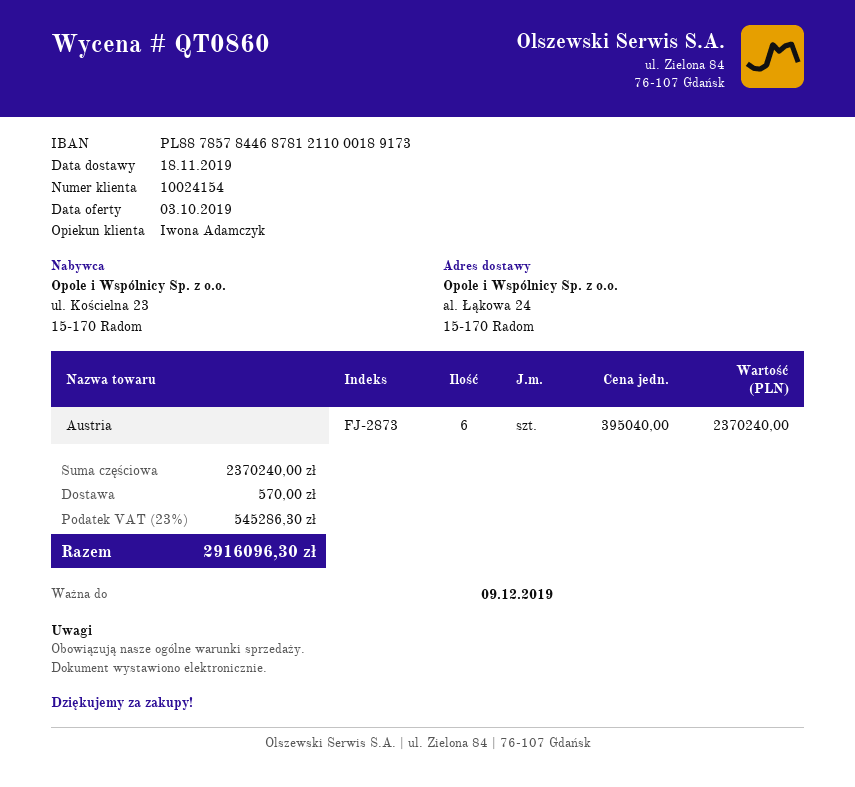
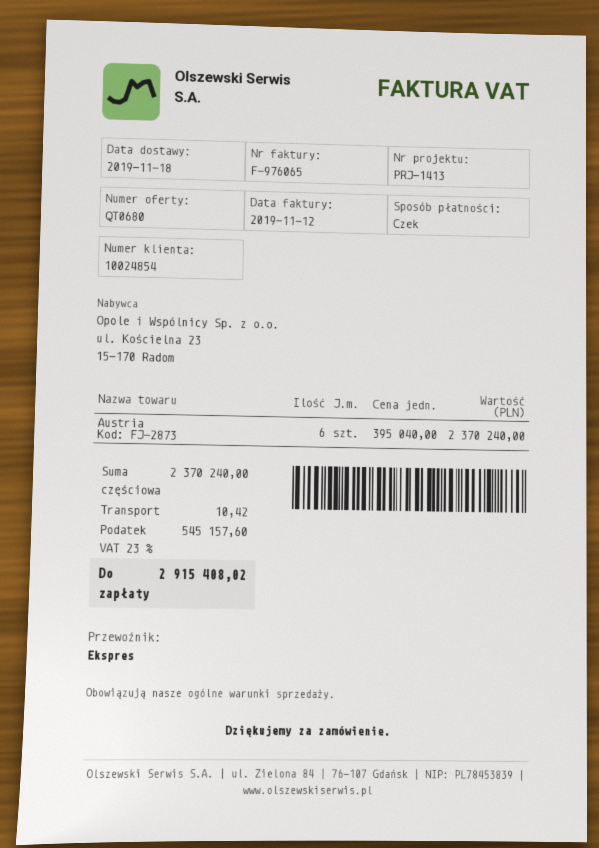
quote number: QT0860 -> QT0680
customer number: 10024154 -> 10024854
shipping: 570.00 -> 10.42
tax: 23% = 545286.30 -> 23% = 545157.60
total: 2916096.30 -> 2915408.02

